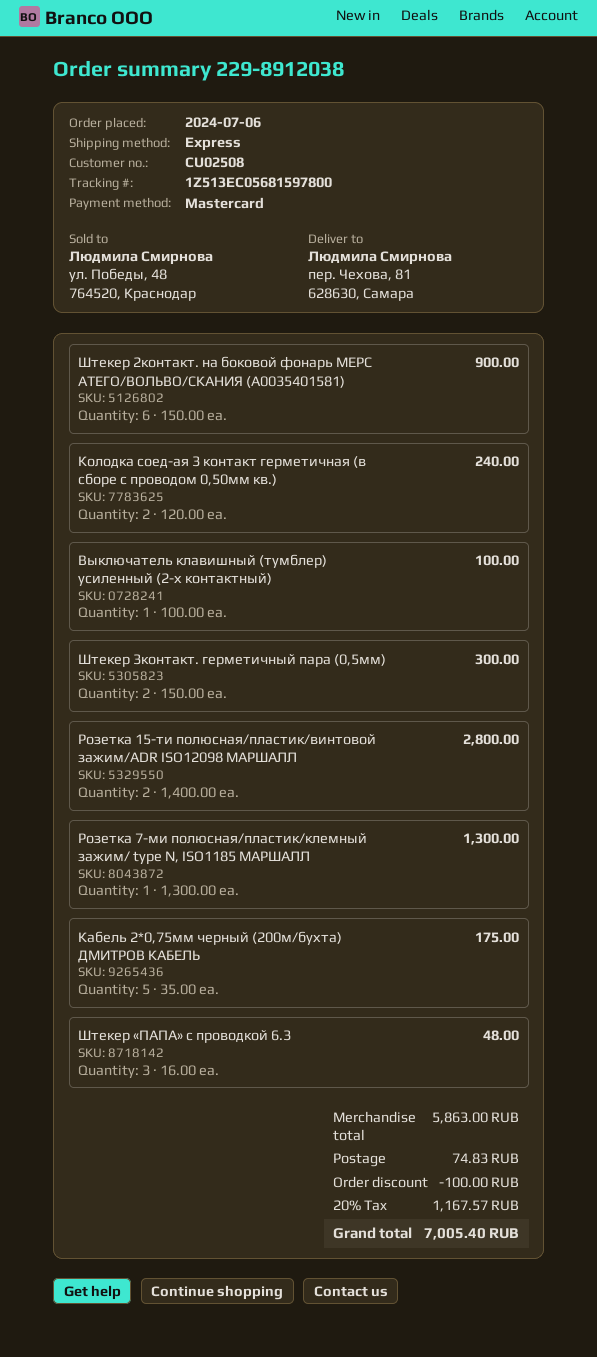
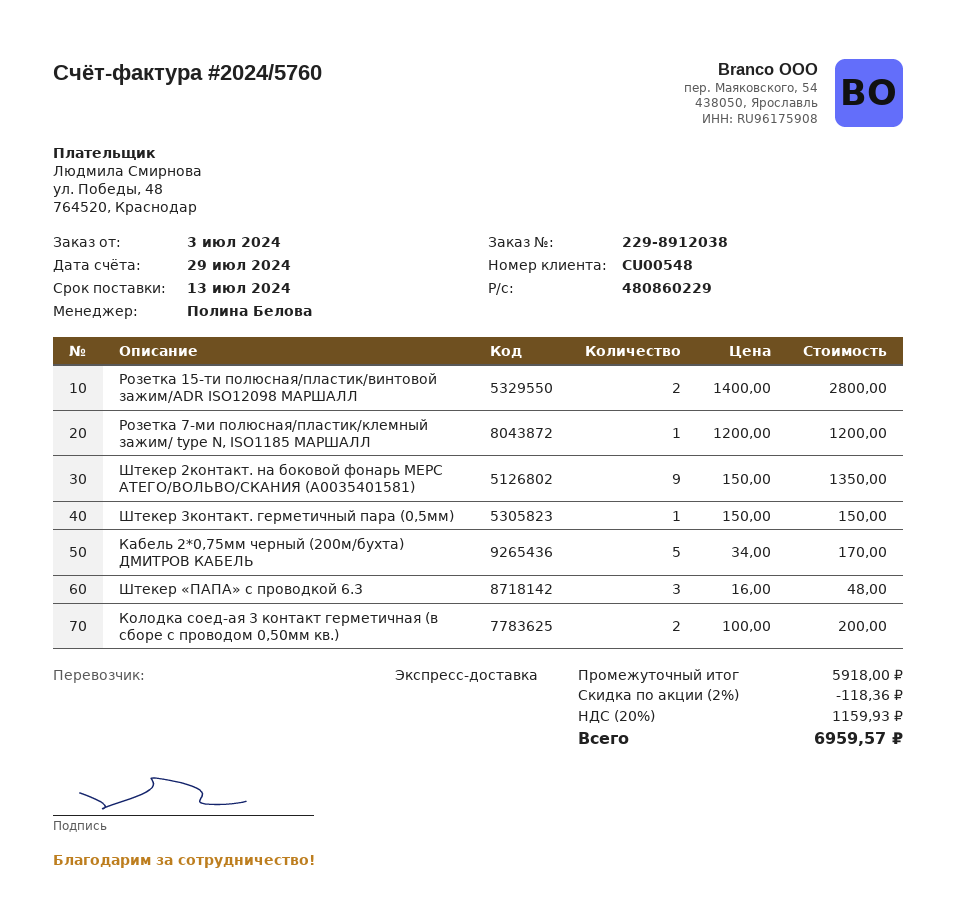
order date: 2024-07-06 -> 2024-07-03
customer number: CU02508 -> CU00548
Штекер 2контакт. на боковой фонарь МЕРС АТЕГО/ВОЛЬВО/СКАНИЯ (A0035401581): 6 x 150.00 = 900.00 -> 9 x 150.00 = 1350.00
Колодка соед-ая 3 контакт герметичная (в сборе с проводом 0,50мм кв.): 2 x 120.00 = 240.00 -> 2 x 100.00 = 200.00
Выключатель клавишный (тумблер) усиленный (2-х контактный): 1 x 100.00 = 100.00 -> none
Штекер 3контакт. герметичный пара (0,5мм): 2 x 150.00 = 300.00 -> 1 x 150.00 = 150.00
Розетка 7-ми полюсная/пластик/клемный зажим/ type N, ISO1185 МАРШАЛЛ: 1 x 1300.00 = 1300.00 -> 1 x 1200.00 = 1200.00
Кабель 2*0,75мм черный (200м/бухта) ДМИТРОВ КАБЕЛЬ: 5 x 35.00 = 175.00 -> 5 x 34.00 = 170.00
subtotal: 5863.00 -> 5918.00
discount: 100.00 -> 118.36
shipping: 74.83 -> none
tax: 20% = 1167.57 -> 20% = 1159.93
total: 7005.40 -> 6959.57

